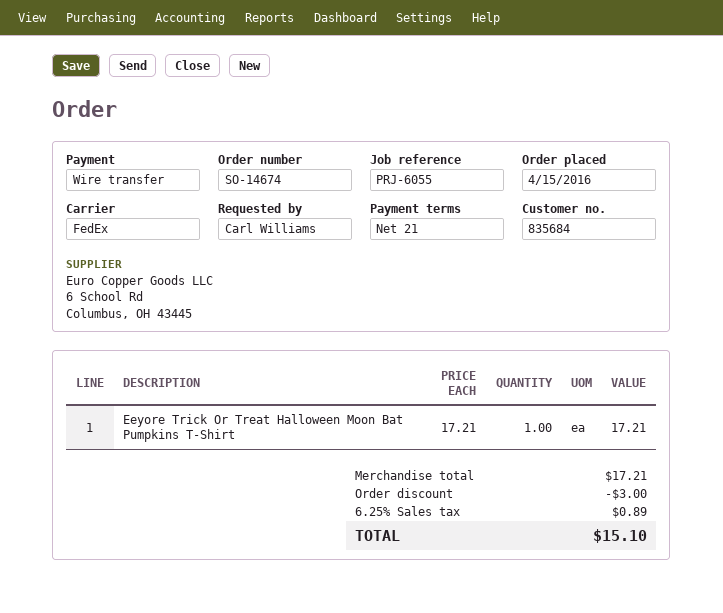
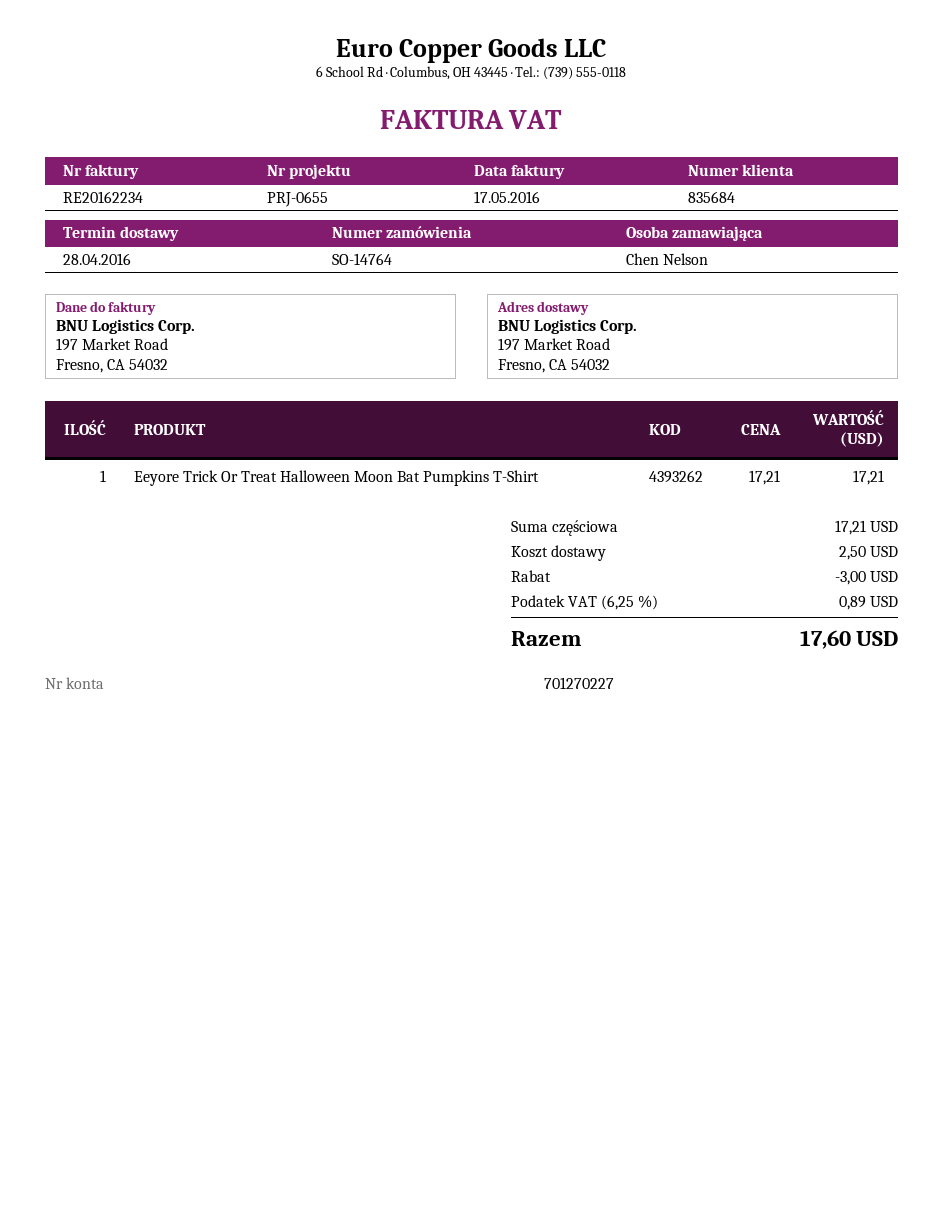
order number: SO-14674 -> SO-14764
reference: PRJ-6055 -> PRJ-0655
ordered by: Carl Williams -> Chen Nelson
shipping: none -> 2.50
total: 15.10 -> 17.60

